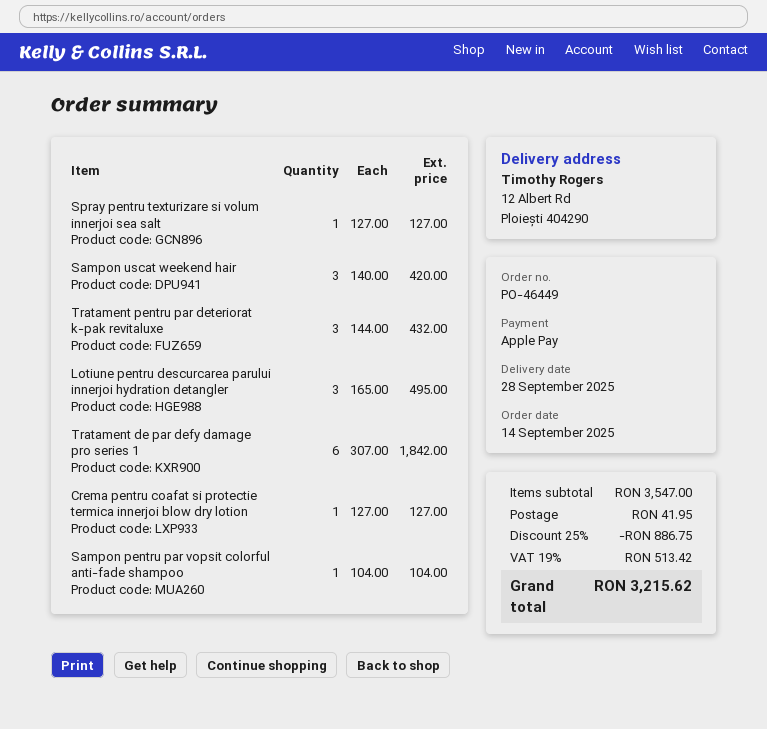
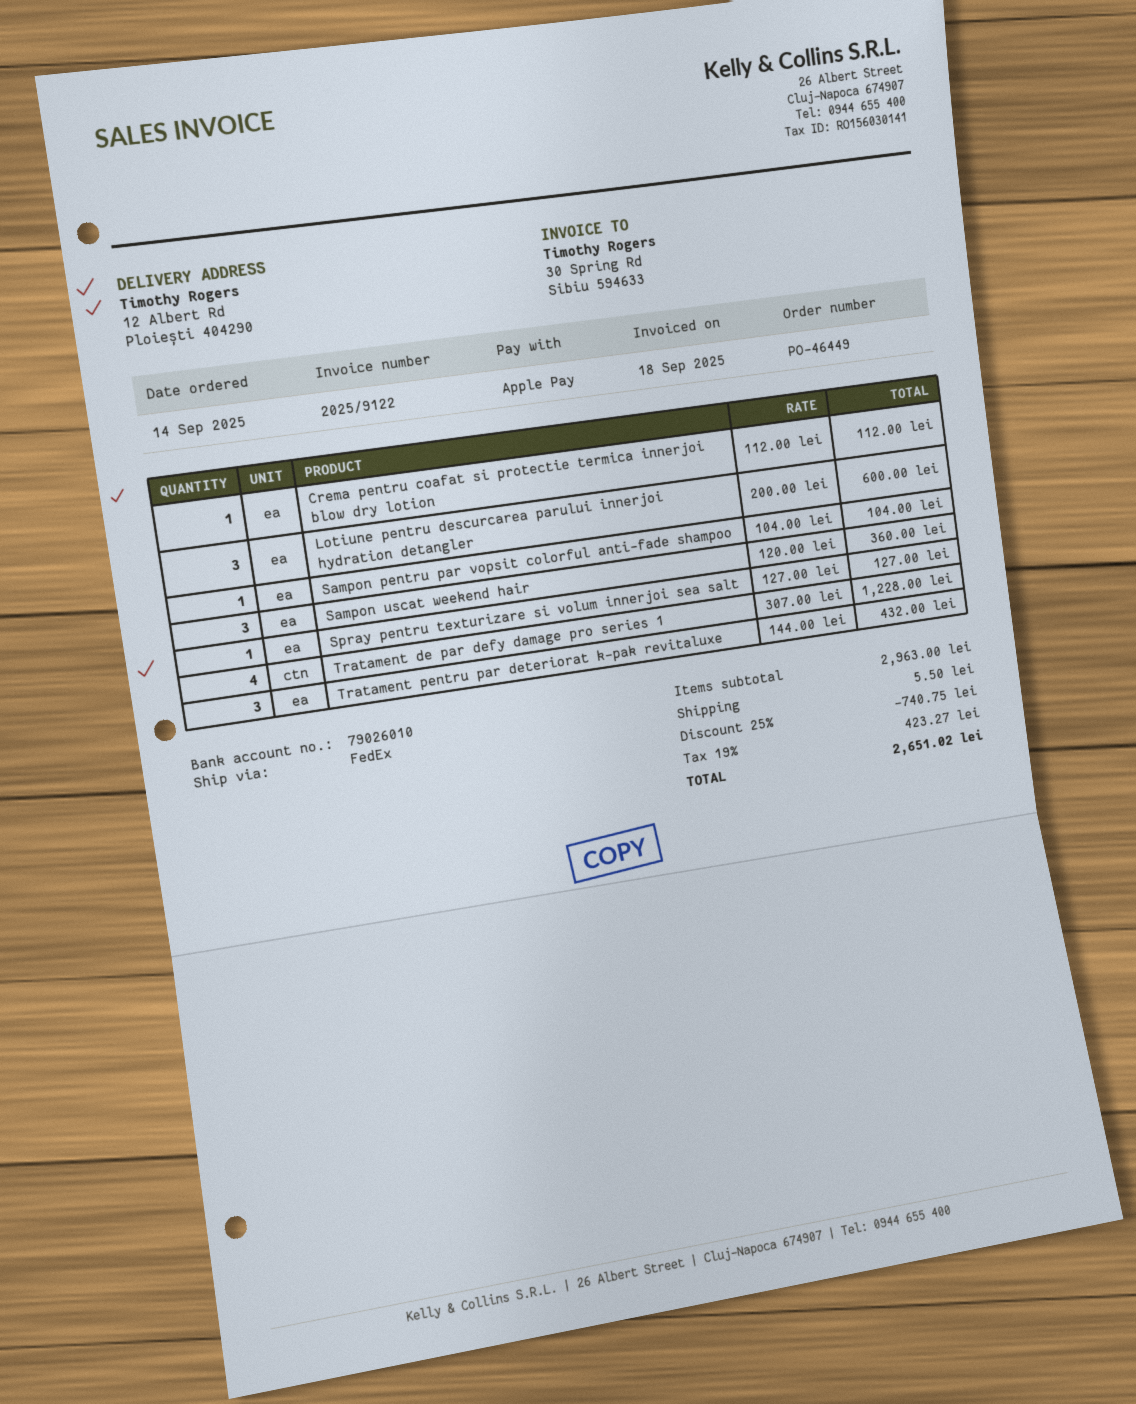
Sampon uscat weekend hair: 3 x 140.00 = 420.00 -> 3 x 120.00 = 360.00
Lotiune pentru descurcarea parului innerjoi hydration detangler: 3 x 165.00 = 495.00 -> 3 x 200.00 = 600.00
Tratament de par defy damage pro series 1: 6 x 307.00 = 1842.00 -> 4 x 307.00 = 1228.00
Crema pentru coafat si protectie termica innerjoi blow dry lotion: 1 x 127.00 = 127.00 -> 1 x 112.00 = 112.00
subtotal: 3547.00 -> 2963.00
discount: 25% = 886.75 -> 25% = 740.75
shipping: 41.95 -> 5.50
tax: 19% = 513.42 -> 19% = 423.27
total: 3215.62 -> 2651.02

